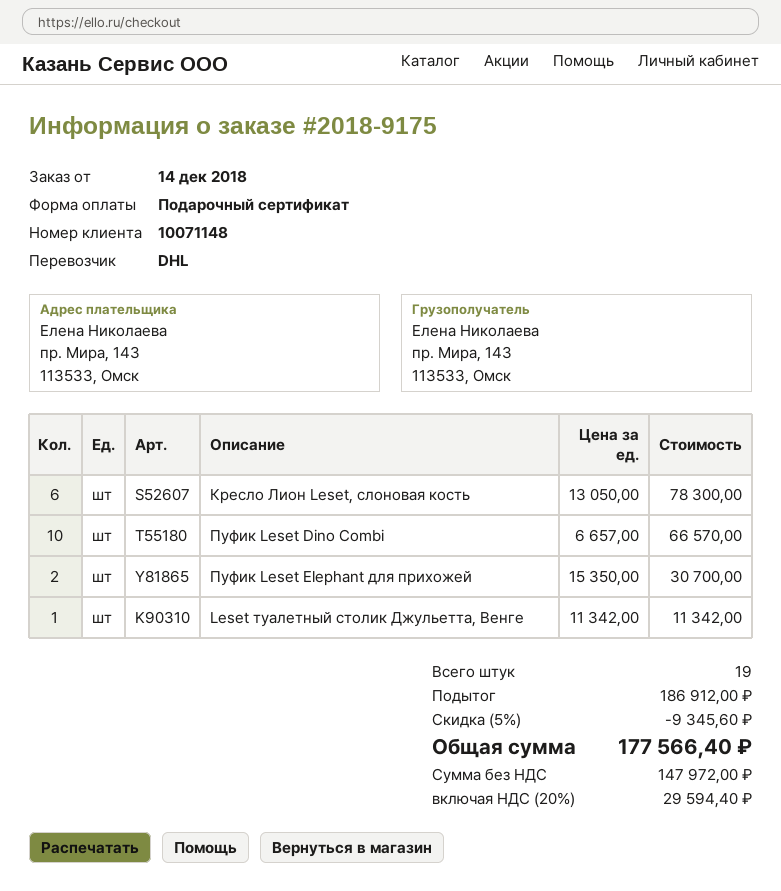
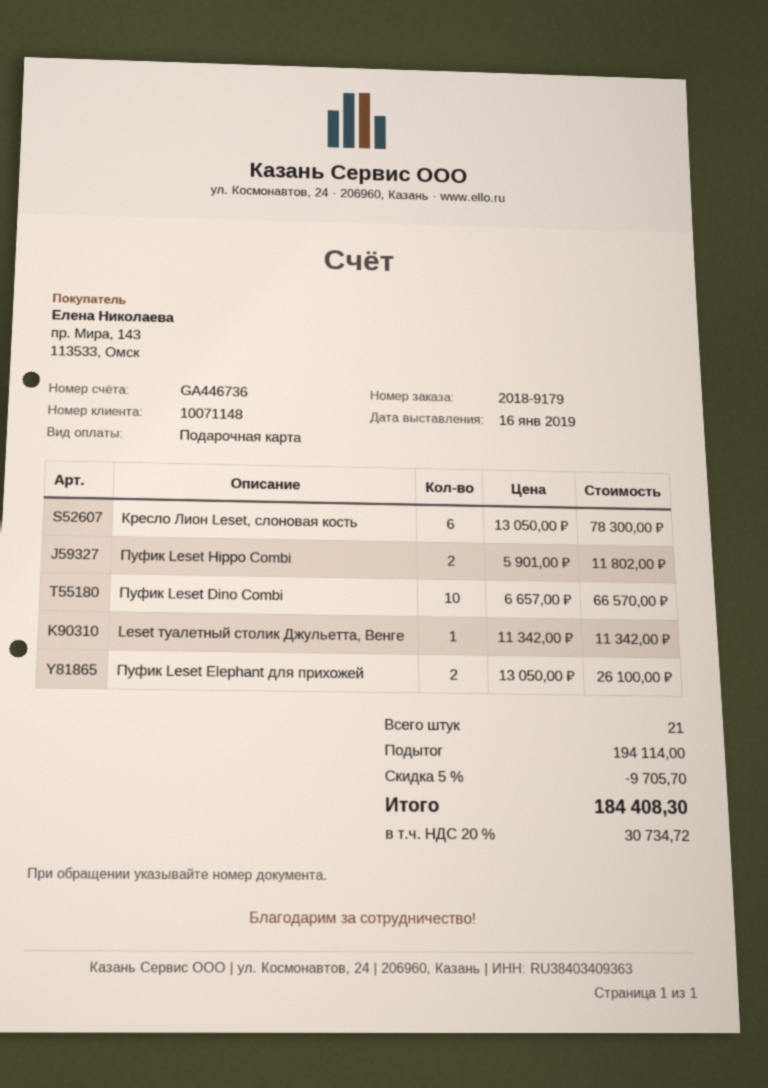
order number: 2018-9175 -> 2018-9179
Пуфик Leset Elephant для прихожей: 2 x 15350.00 = 30700.00 -> 2 x 13050.00 = 26100.00
Пуфик Leset Hippo Combi: none -> 2 x 5901.00 = 11802.00
total quantity: 19 -> 21
subtotal: 186912.00 -> 194114.00
discount: 5% = 9345.60 -> 5% = 9705.70
tax: 20% = 29594.40 -> 20% = 30734.72
total: 177566.40 -> 184408.30

